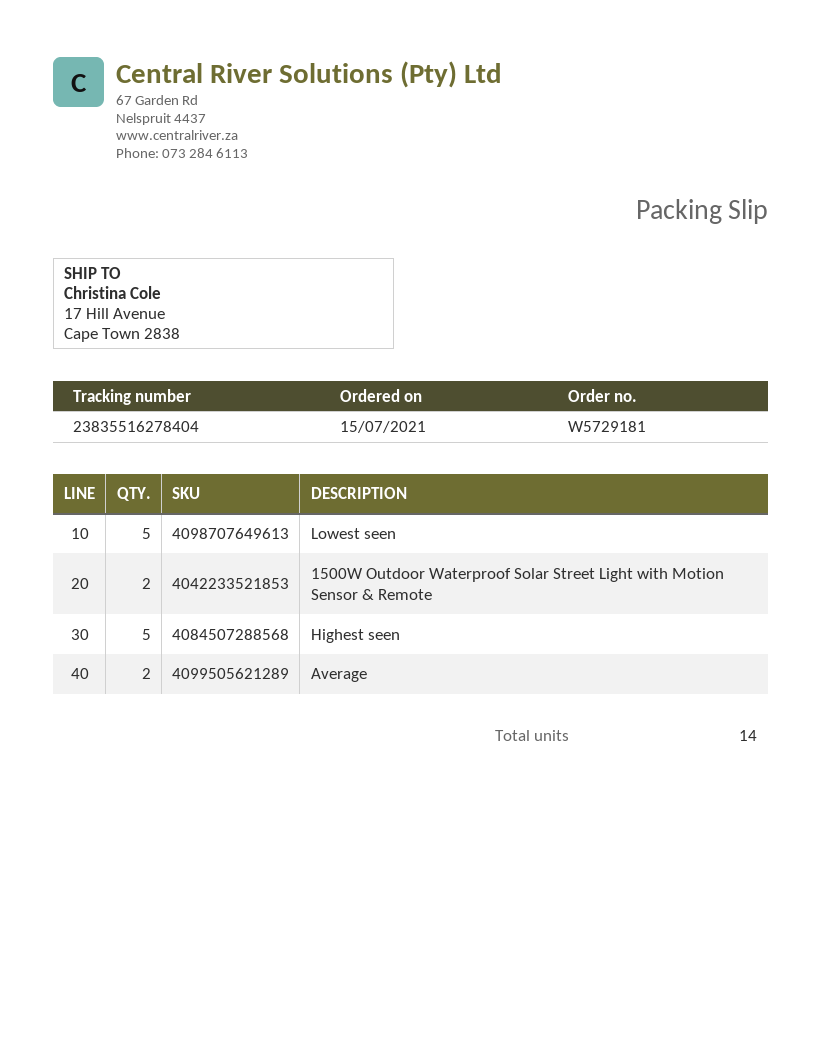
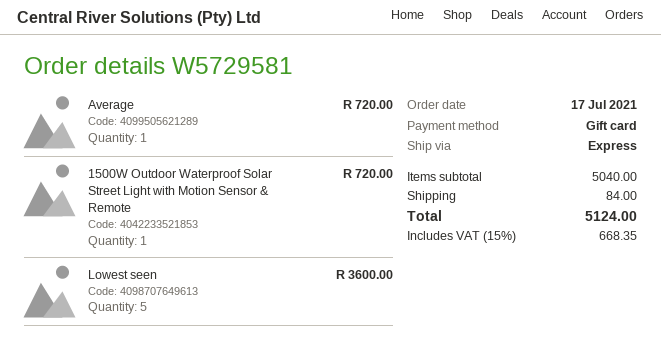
order number: W5729181 -> W5729581
order date: 2021-07-15 -> 2021-07-17
1500W Outdoor Waterproof Solar Street Light with Motion Sensor & Remote: 2 -> 1
Highest seen: 5 -> none
Average: 2 -> 1

